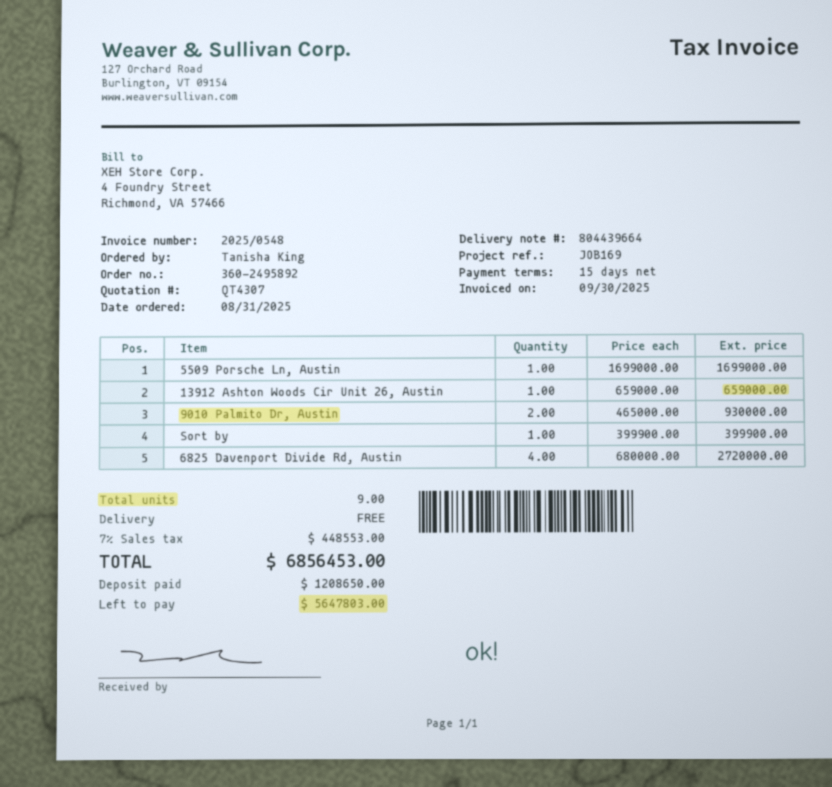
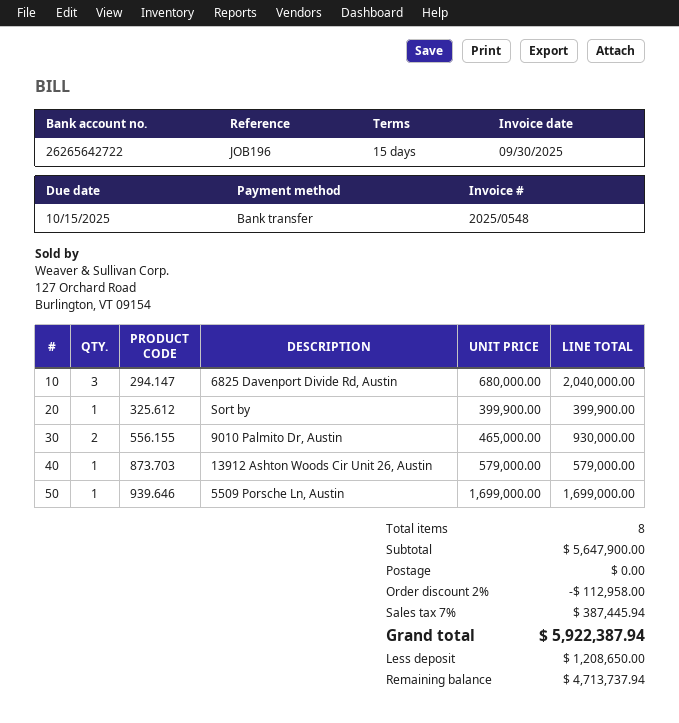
reference: JOB169 -> JOB196
13912 Ashton Woods Cir Unit 26, Austin: 1 x 659000.00 = 659000.00 -> 1 x 579000.00 = 579000.00
6825 Davenport Divide Rd, Austin: 4 x 680000.00 = 2720000.00 -> 3 x 680000.00 = 2040000.00
total quantity: 9 -> 8
discount: none -> 2% = 112958.00
tax: 7% = 448553.00 -> 7% = 387445.94
total: 6856453.00 -> 5922387.94
balance: 5647803.00 -> 4713737.94

